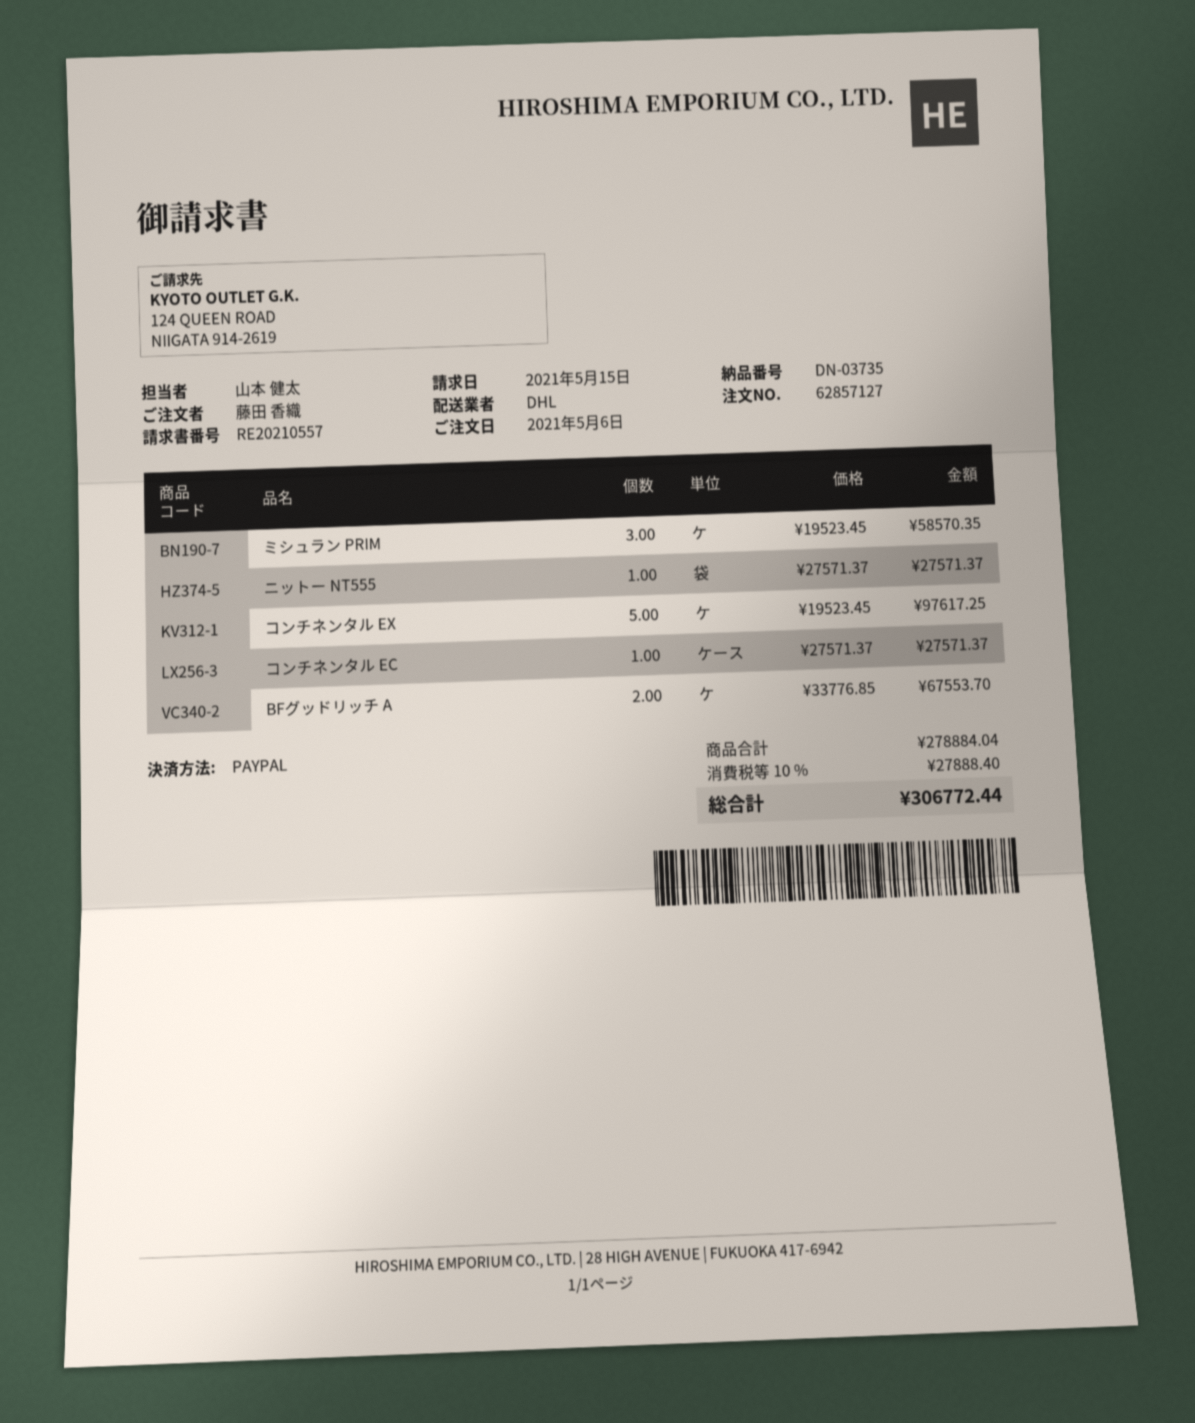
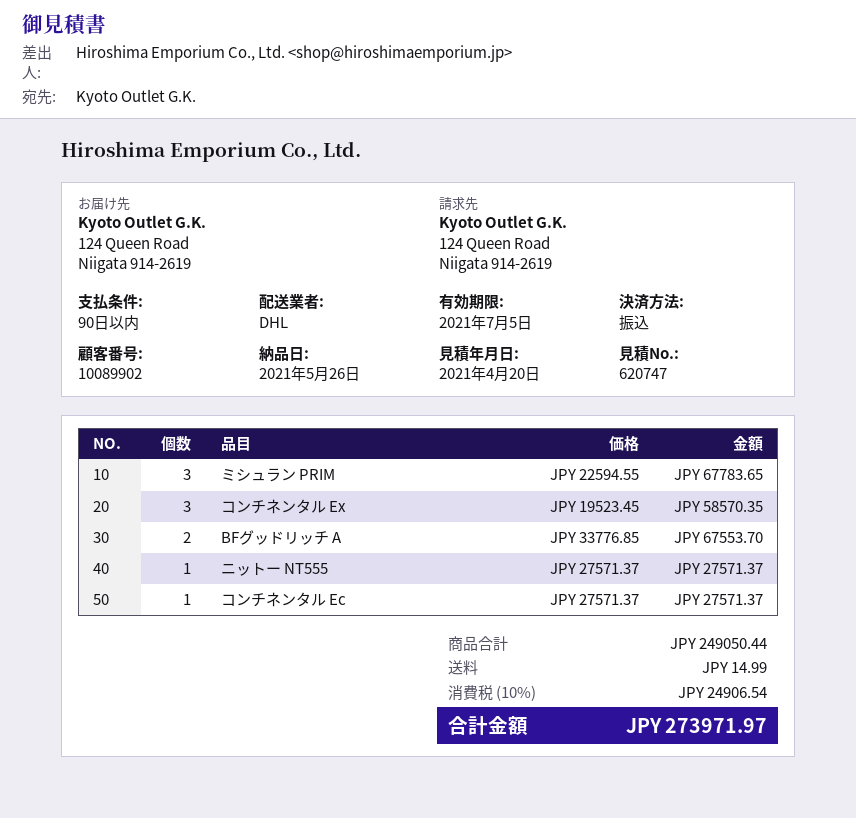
payment method: PayPal -> bank transfer
ミシュラン PRIM: 3 x 19523.45 = 58570.35 -> 3 x 22594.55 = 67783.65
コンチネンタル EX: 5 x 19523.45 = 97617.25 -> 3 x 19523.45 = 58570.35
subtotal: 278884.04 -> 249050.44
shipping: none -> 14.99
tax: 10% = 27888.40 -> 10% = 24906.54
total: 306772.44 -> 273971.97

